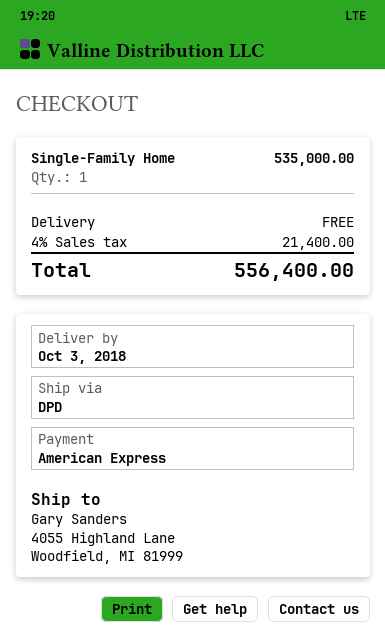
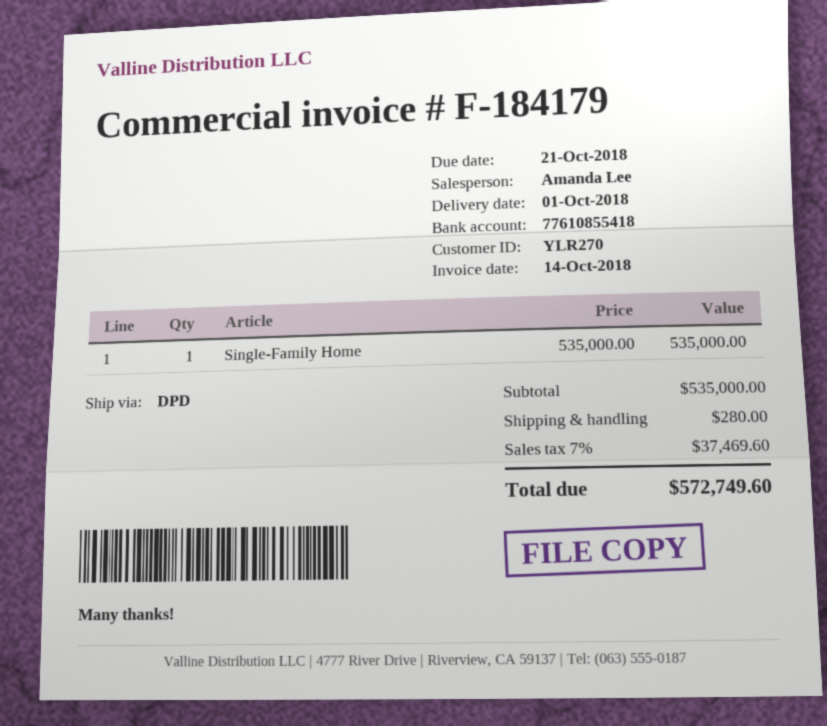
delivery date: 2018-10-03 -> 2018-10-01
shipping: 0.00 -> 280.00
tax: 4% = 21400.00 -> 7% = 37469.60
total: 556400.00 -> 572749.60

